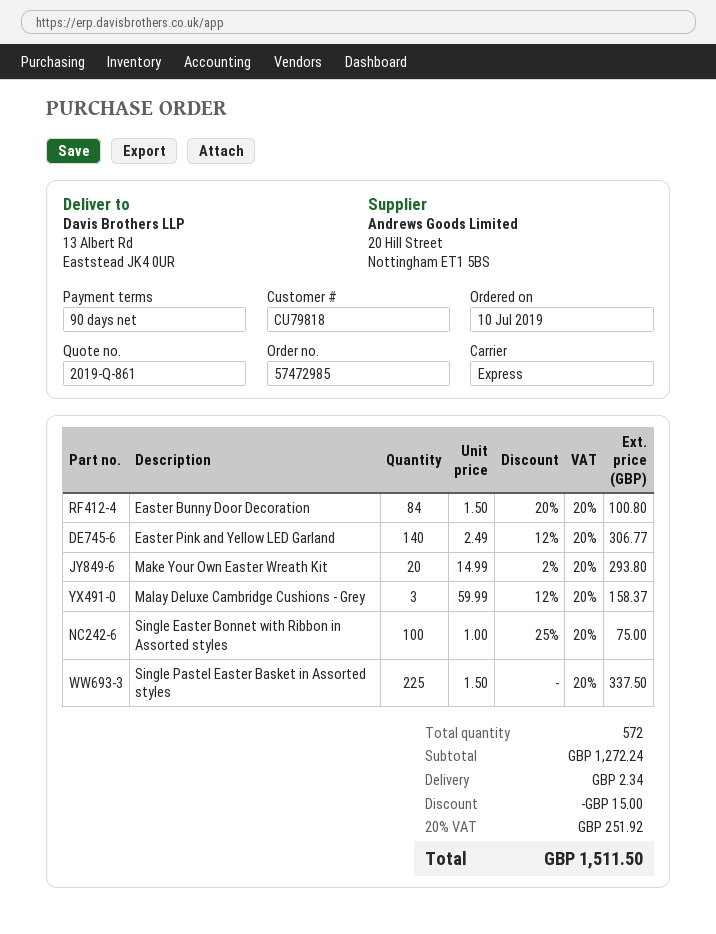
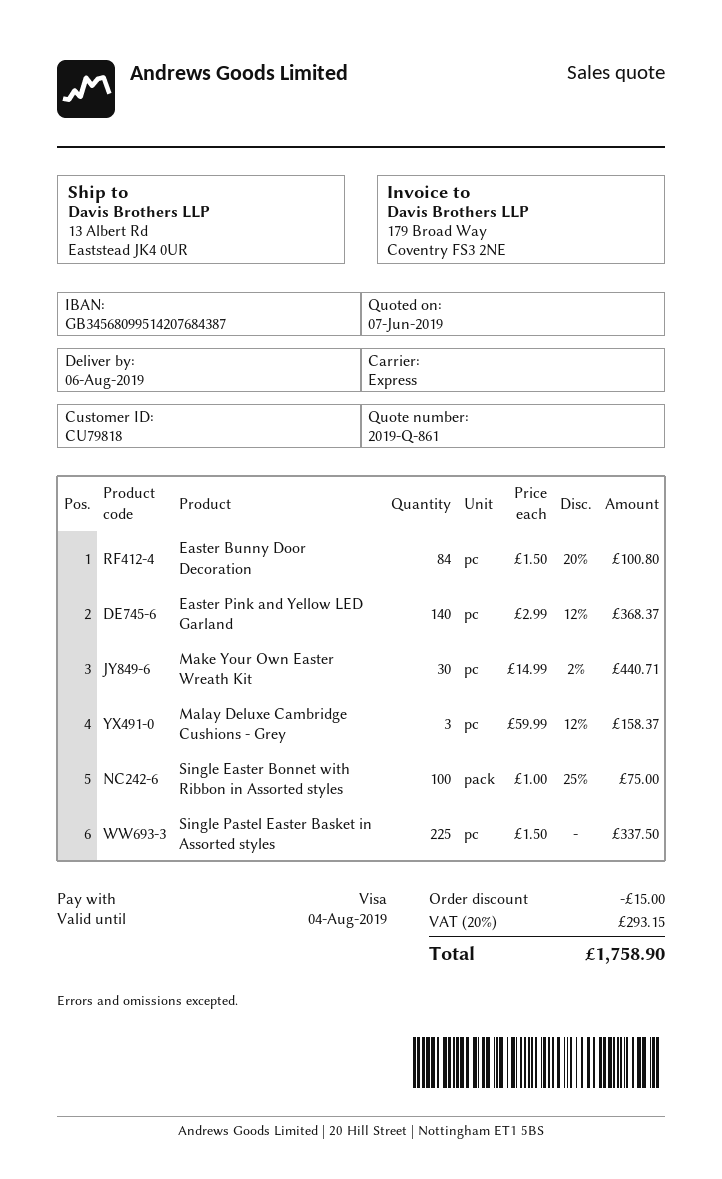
Easter Pink and Yellow LED Garland: 140 x 2.49 - 12% = 306.77 -> 140 x 2.99 - 12% = 368.37
Make Your Own Easter Wreath Kit: 20 x 14.99 - 2% = 293.80 -> 30 x 14.99 - 2% = 440.71
shipping: 2.34 -> none
tax: 20% = 251.92 -> 20% = 293.15
total: 1511.50 -> 1758.90

